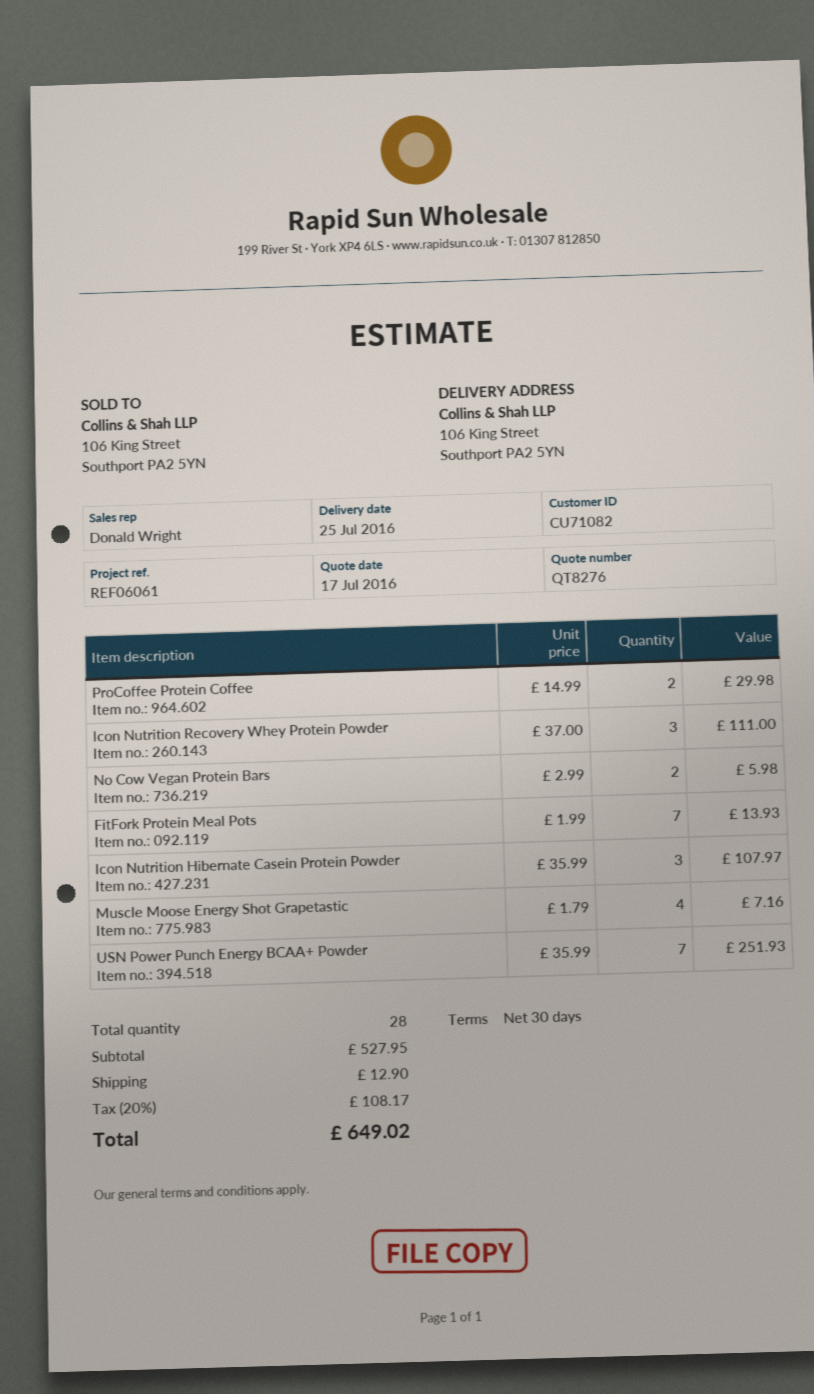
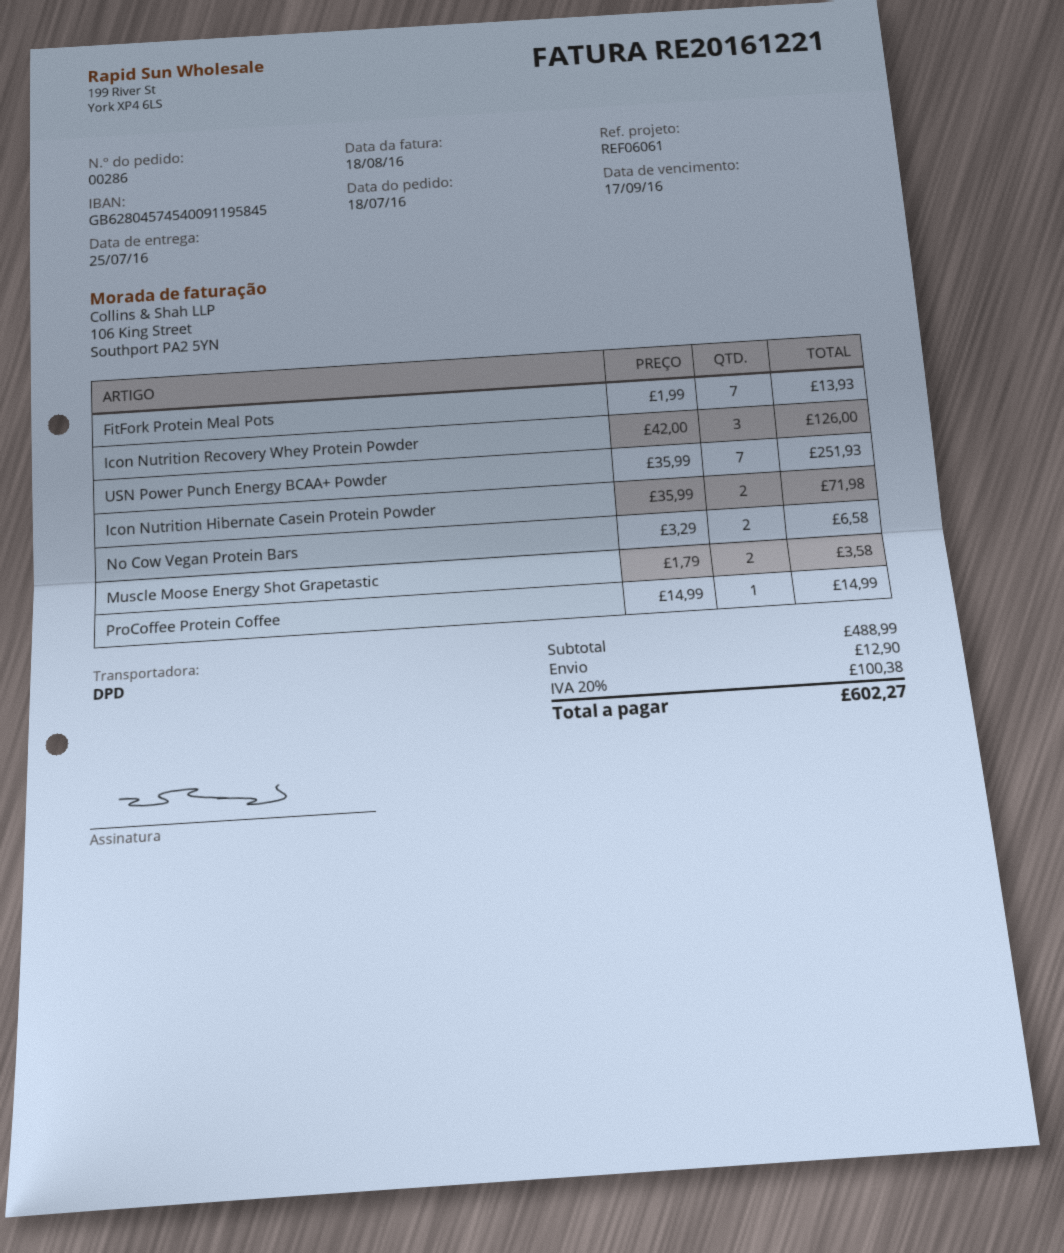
ProCoffee Protein Coffee: 2 x 14.99 = 29.98 -> 1 x 14.99 = 14.99
Icon Nutrition Recovery Whey Protein Powder: 3 x 37.00 = 111.00 -> 3 x 42.00 = 126.00
No Cow Vegan Protein Bars: 2 x 2.99 = 5.98 -> 2 x 3.29 = 6.58
Icon Nutrition Hibernate Casein Protein Powder: 3 x 35.99 = 107.97 -> 2 x 35.99 = 71.98
Muscle Moose Energy Shot Grapetastic: 4 x 1.79 = 7.16 -> 2 x 1.79 = 3.58
subtotal: 527.95 -> 488.99
tax: 20% = 108.17 -> 20% = 100.38
total: 649.02 -> 602.27

